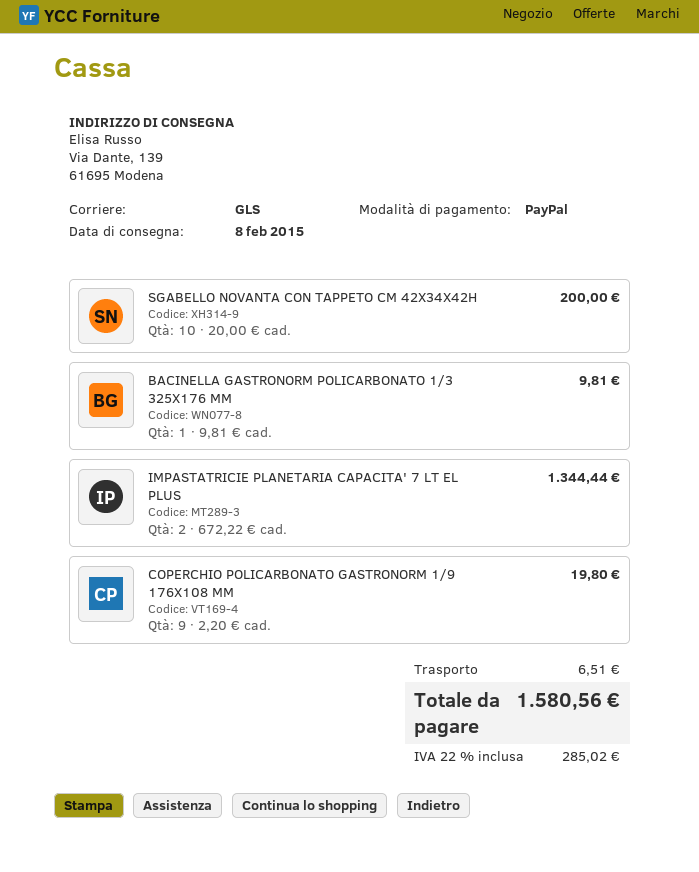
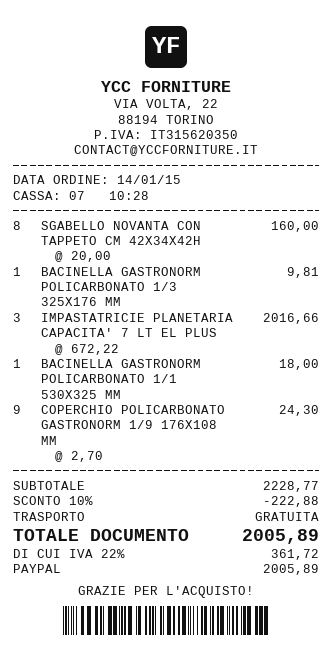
SGABELLO NOVANTA CON TAPPETO CM 42X34X42H: 10 x 20.00 = 200.00 -> 8 x 20.00 = 160.00
IMPASTATRICIE PLANETARIA CAPACITA' 7 LT EL PLUS: 2 x 672.22 = 1344.44 -> 3 x 672.22 = 2016.66
COPERCHIO POLICARBONATO GASTRONORM 1/9 176X108 MM: 9 x 2.20 = 19.80 -> 9 x 2.70 = 24.30
BACINELLA GASTRONORM POLICARBONATO 1/1 530X325 MM: none -> 1 x 18.00 = 18.00
discount: none -> 10% = 222.88
shipping: 6.51 -> 0.00
tax: 22% = 285.02 -> 22% = 361.72
total: 1580.56 -> 2005.89

